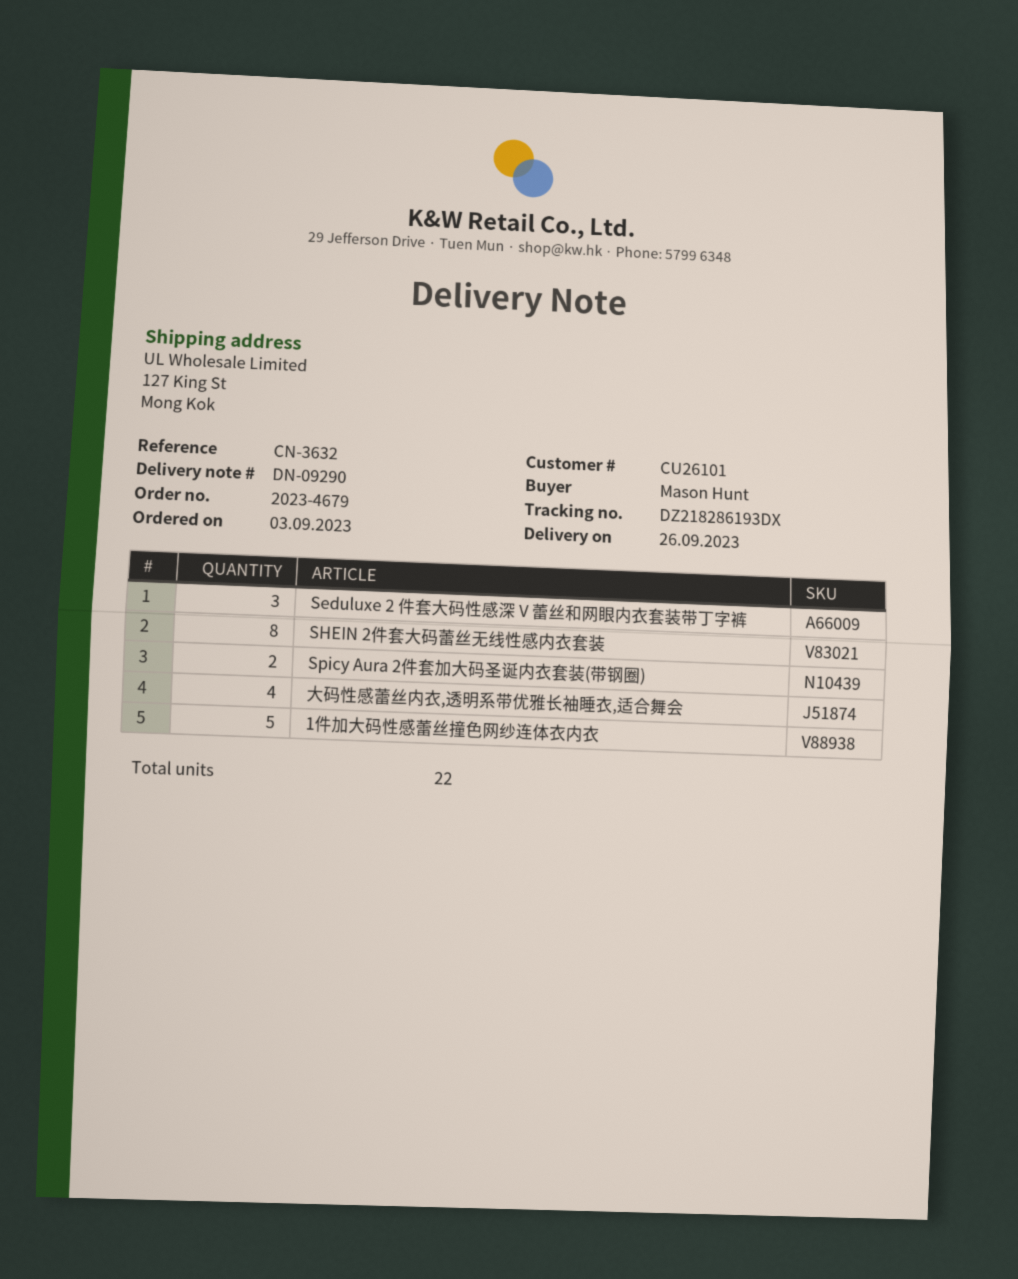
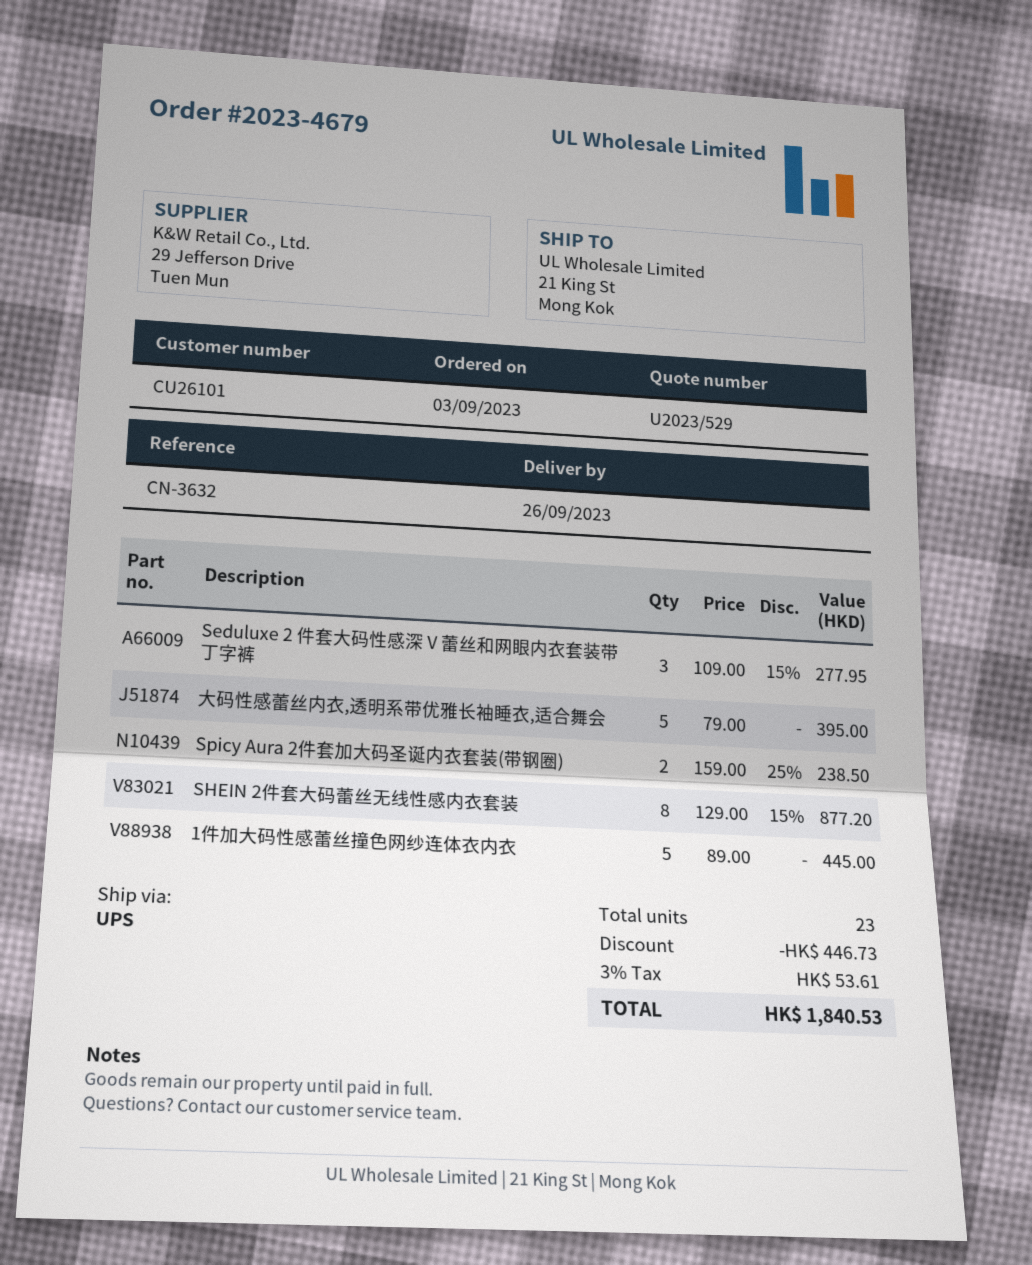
ship to: 127 King St, Mong Kok -> 21 King St, Mong Kok
大码性感蕾丝内衣,透明系带优雅长袖睡衣,适合舞会: 4 -> 5
total quantity: 22 -> 23

